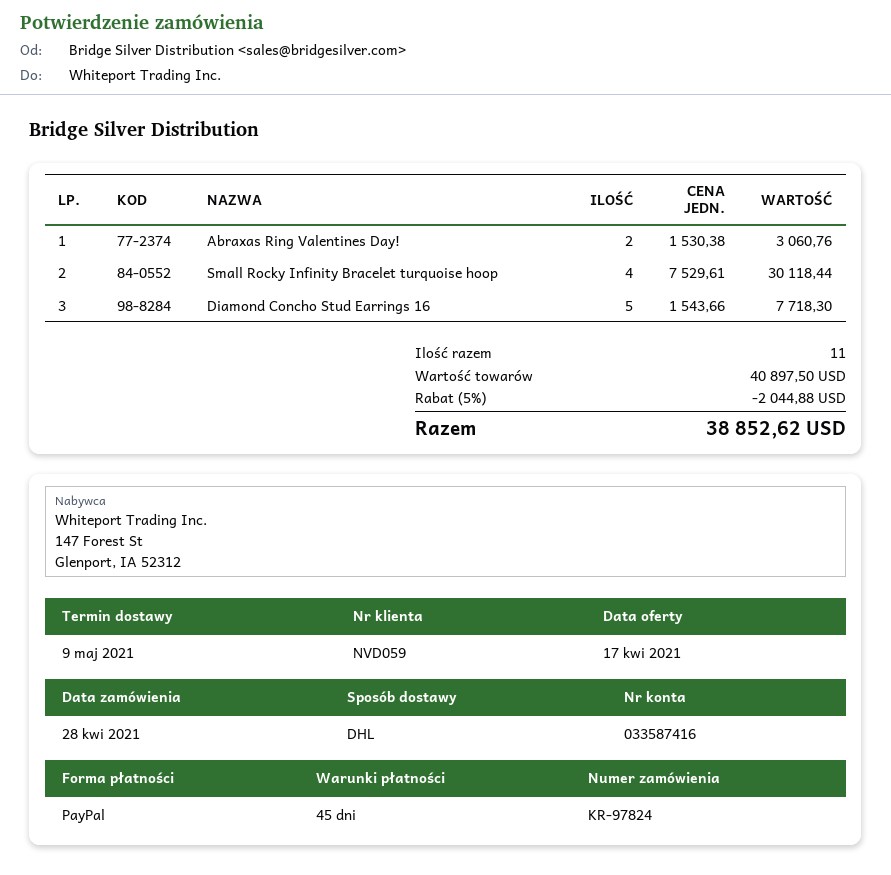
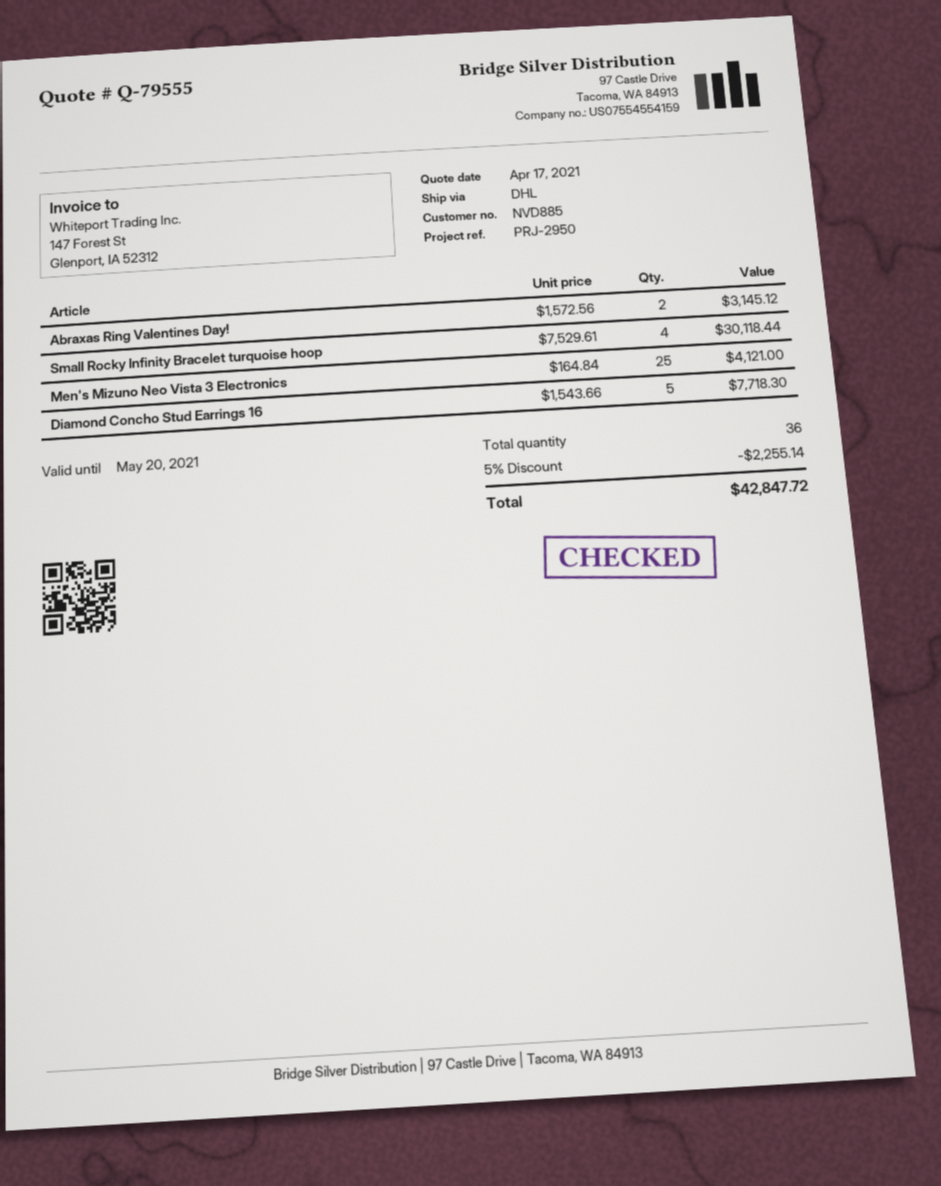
customer number: NVD059 -> NVD885
Abraxas Ring Valentines Day!: 2 x 1530.38 = 3060.76 -> 2 x 1572.56 = 3145.12
Men's Mizuno Neo Vista 3 Electronics: none -> 25 x 164.84 = 4121.00
total quantity: 11 -> 36
discount: 5% = 2044.88 -> 5% = 2255.14
total: 38852.62 -> 42847.72

